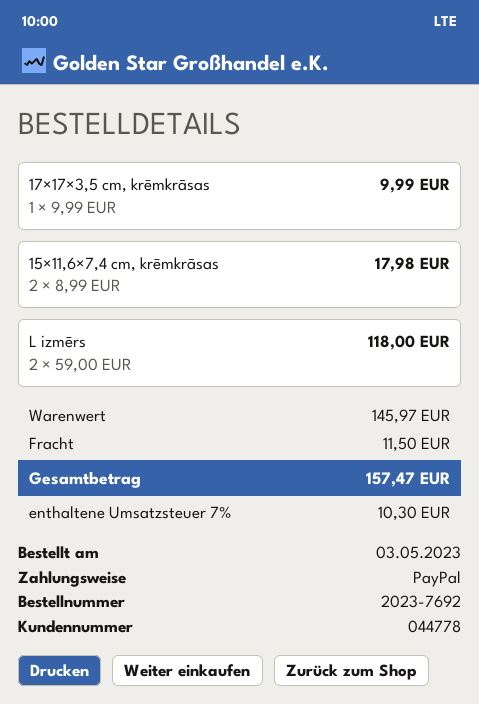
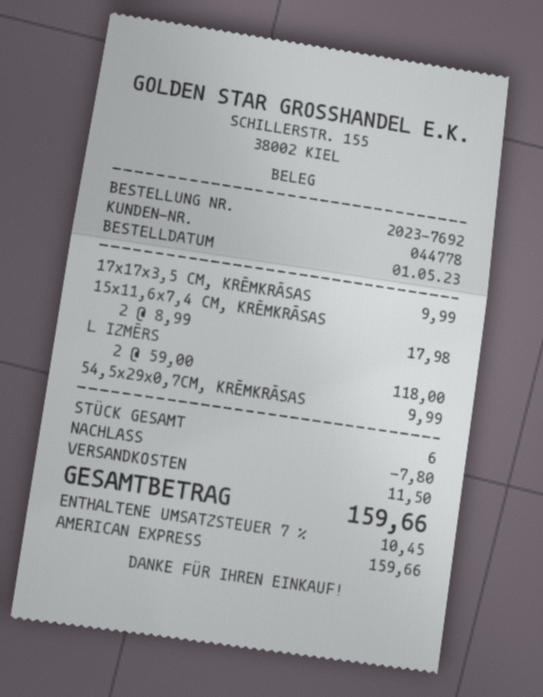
order date: 2023-05-03 -> 2023-05-01
payment method: PayPal -> American Express
54,5×29×0,7CM, KRĒMKRĀSAS: none -> 1 x 9.99 = 9.99
discount: none -> 7.80
tax: 7% = 10.30 -> 7% = 10.45
total: 157.47 -> 159.66

